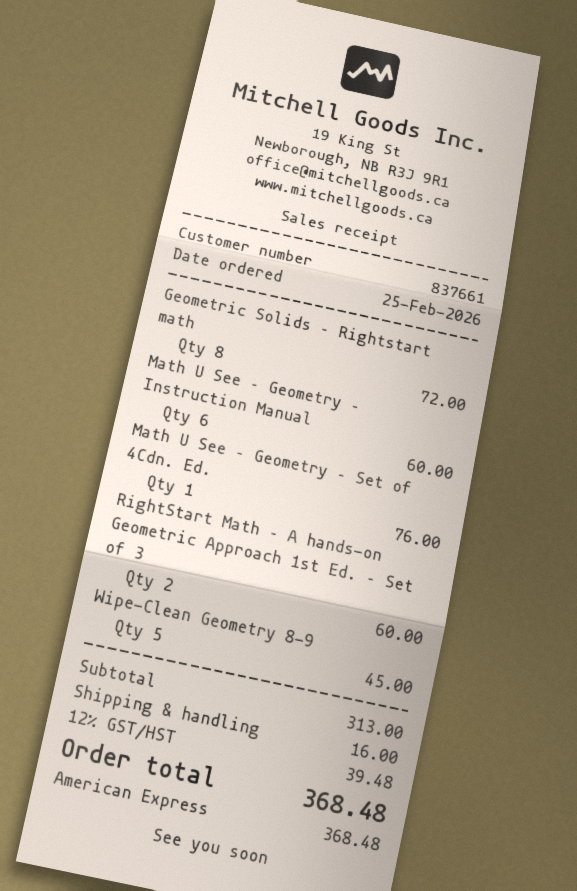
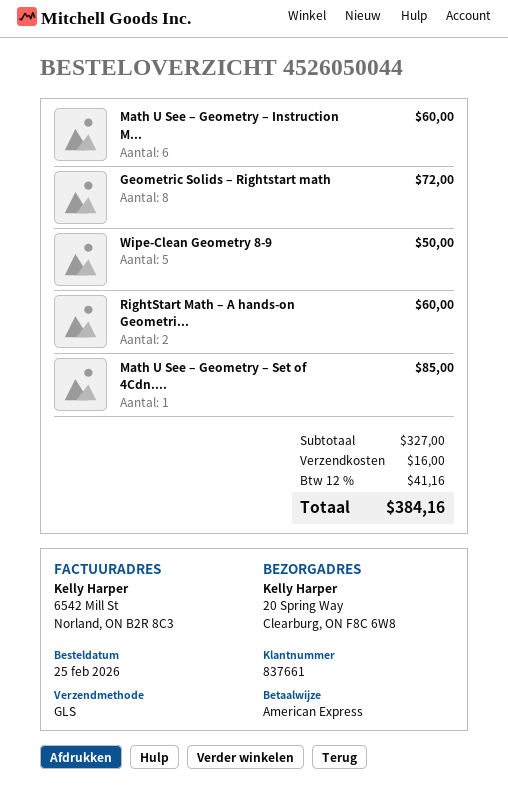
Math U See – Geometry – Set of 4Cdn. Ed.: 1 for 76.00 -> 1 for 85.00
Wipe-Clean Geometry 8-9: 5 for 45.00 -> 5 for 50.00
subtotal: 313.00 -> 327.00
tax: 12% = 39.48 -> 12% = 41.16
total: 368.48 -> 384.16

